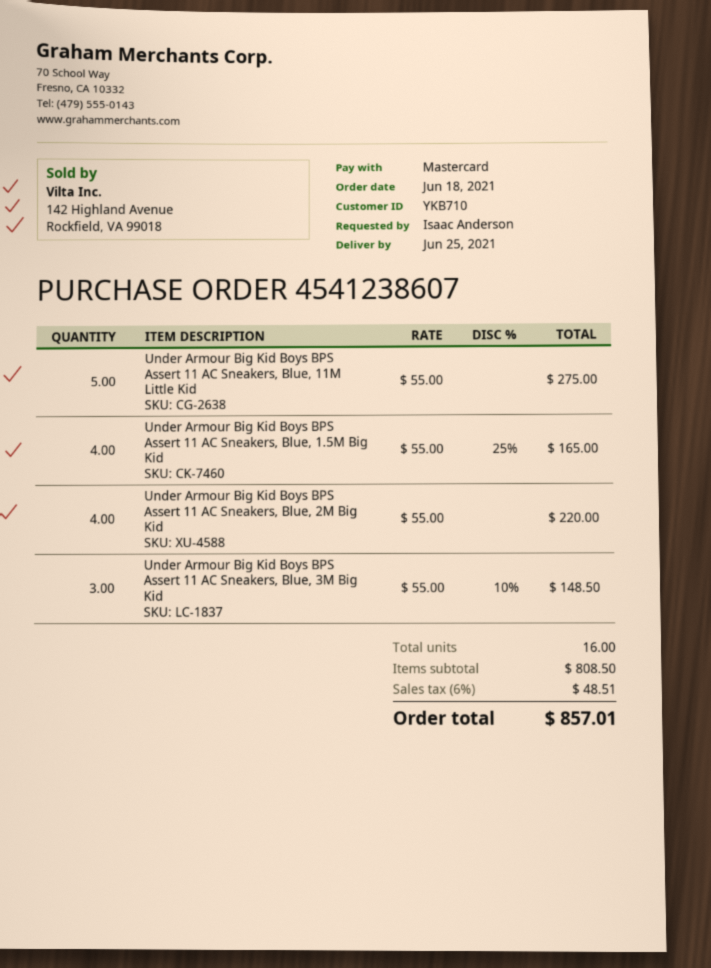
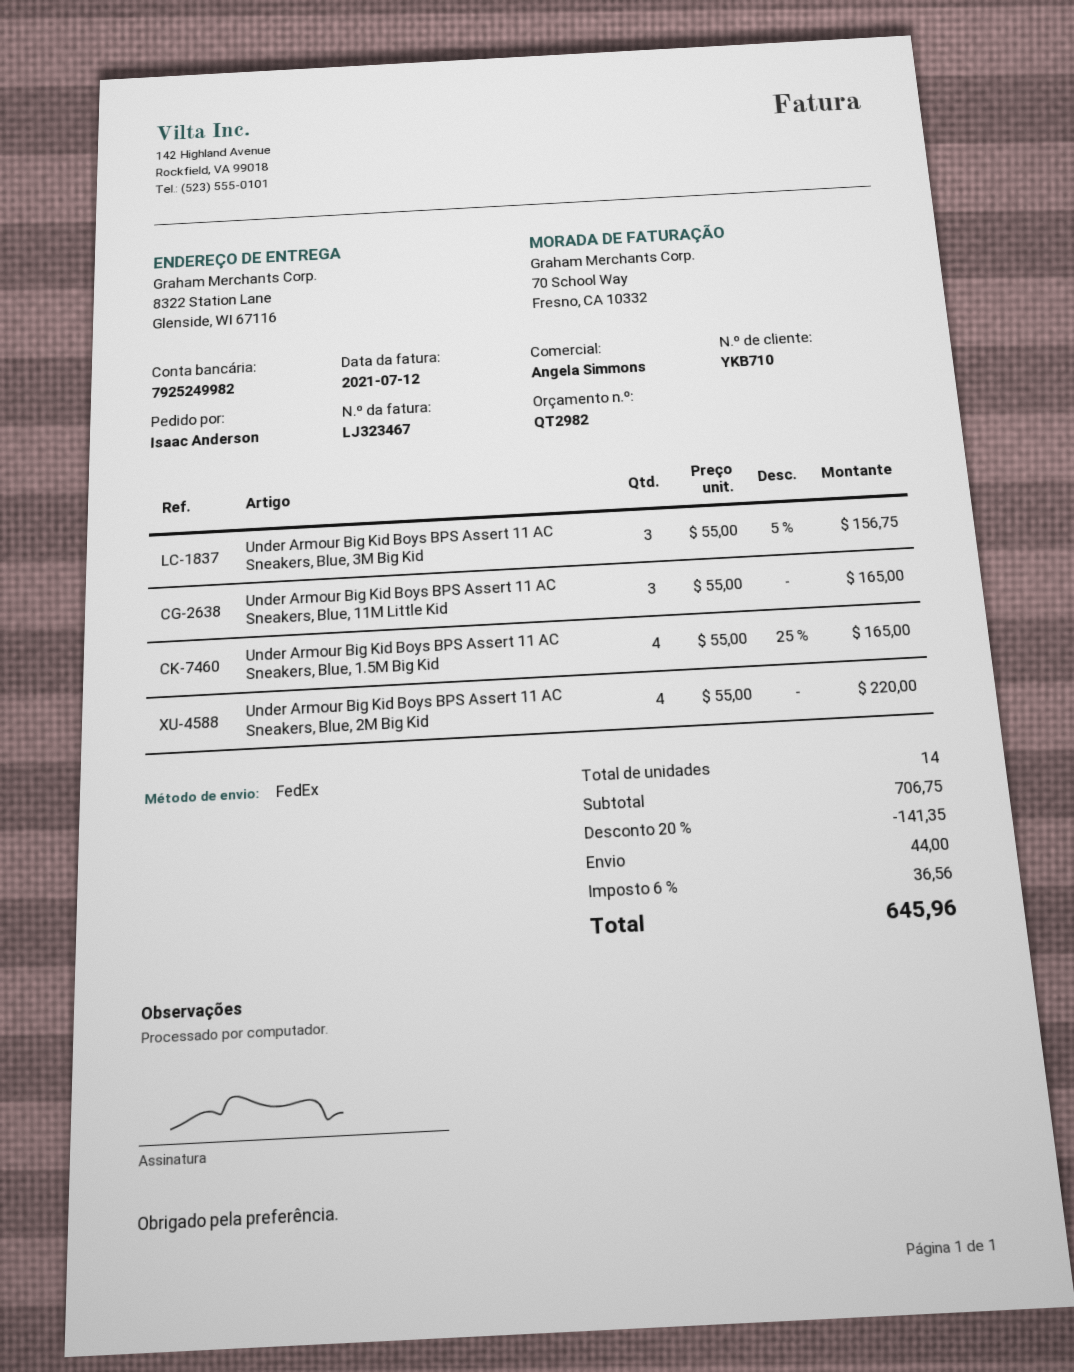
Under Armour Big Kid Boys BPS Assert 11 AC Sneakers, Blue, 11M Little Kid: 5 x 55.00 = 275.00 -> 3 x 55.00 = 165.00
Under Armour Big Kid Boys BPS Assert 11 AC Sneakers, Blue, 3M Big Kid: 3 x 55.00 - 10% = 148.50 -> 3 x 55.00 - 5% = 156.75
total quantity: 16 -> 14
subtotal: 808.50 -> 706.75
discount: none -> 20% = 141.35
shipping: none -> 44.00
tax: 6% = 48.51 -> 6% = 36.56
total: 857.01 -> 645.96

